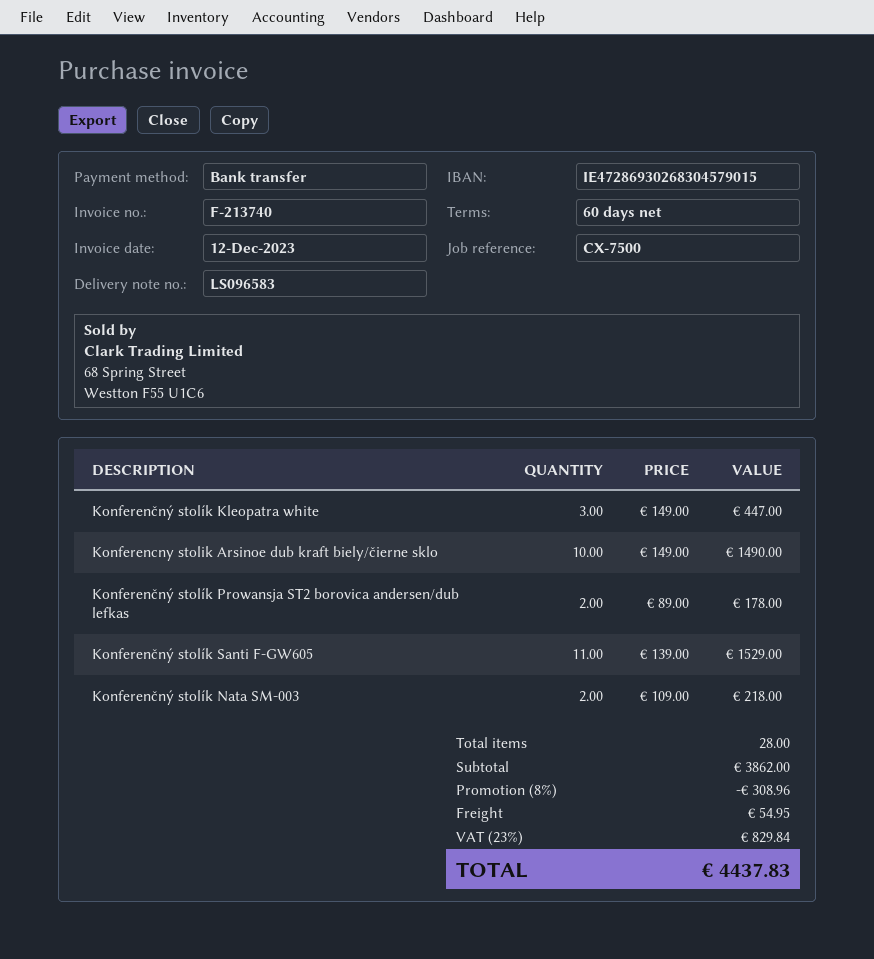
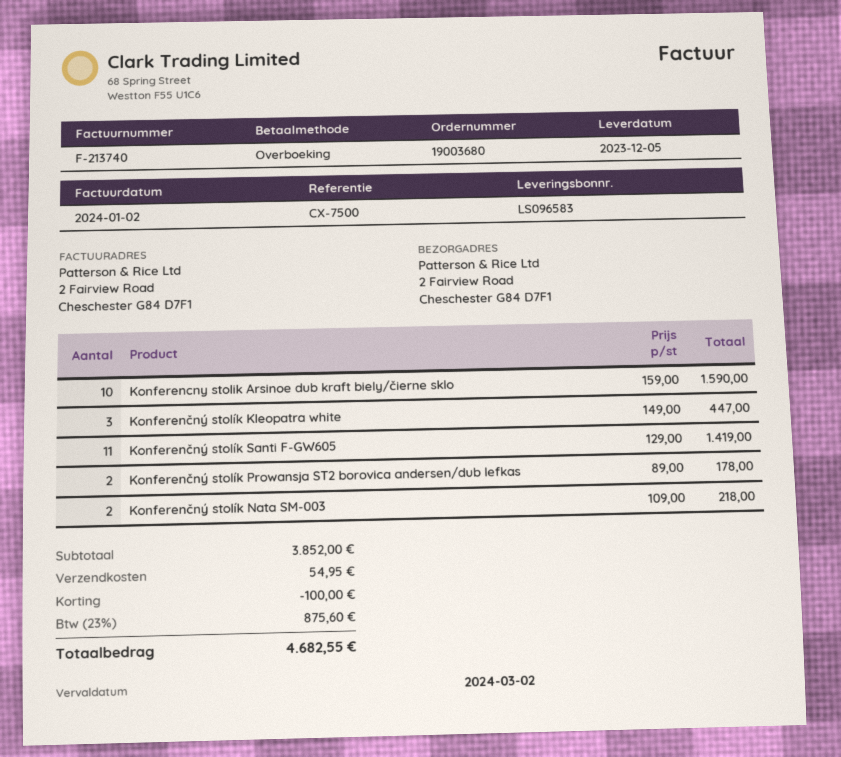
invoice date: 2023-12-12 -> 2024-01-02
Konferencny stolik Arsinoe dub kraft biely/čierne sklo: 10 x 149.00 = 1490.00 -> 10 x 159.00 = 1590.00
Konferenčný stolík Santi F-GW605: 11 x 139.00 = 1529.00 -> 11 x 129.00 = 1419.00
subtotal: 3862.00 -> 3852.00
discount: 308.96 -> 100.00
tax: 23% = 829.84 -> 23% = 875.60
total: 4437.83 -> 4682.55

